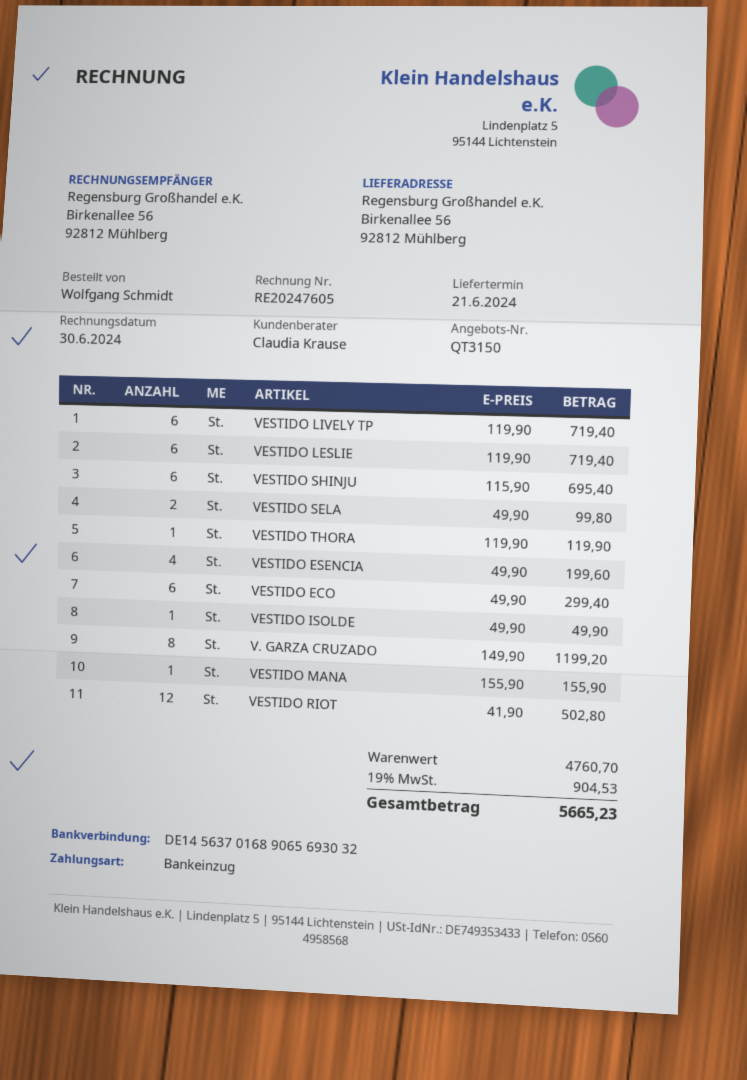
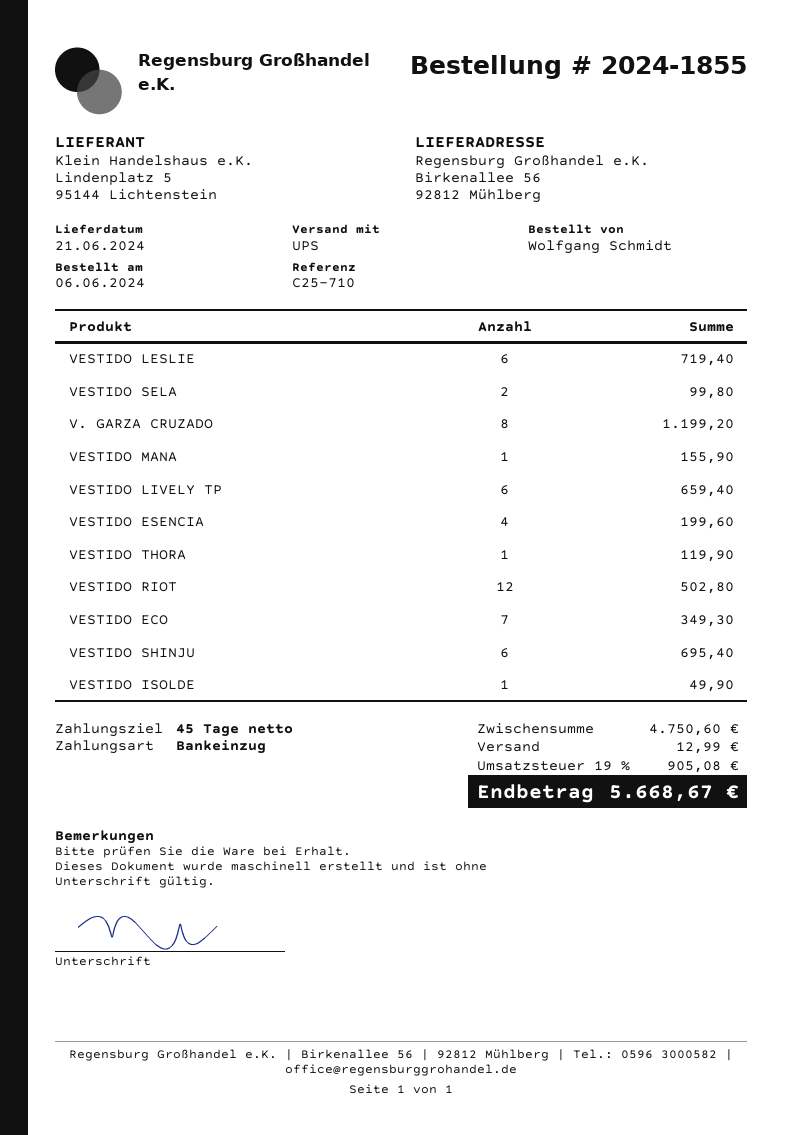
VESTIDO LIVELY TP: 6 for 719.40 -> 6 for 659.40
VESTIDO ECO: 6 for 299.40 -> 7 for 349.30
subtotal: 4760.70 -> 4750.60
shipping: none -> 12.99
tax: 19% = 904.53 -> 19% = 905.08
total: 5665.23 -> 5668.67

